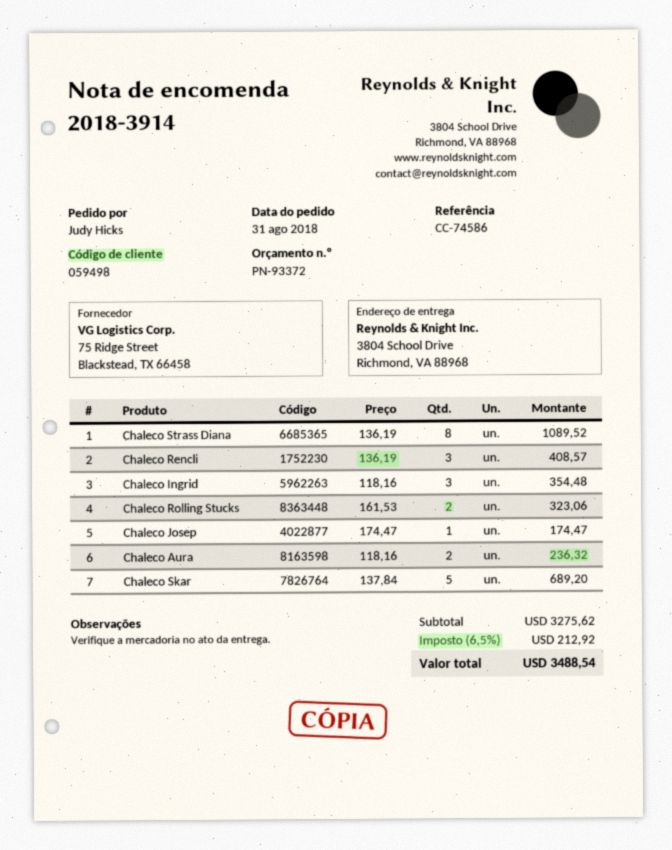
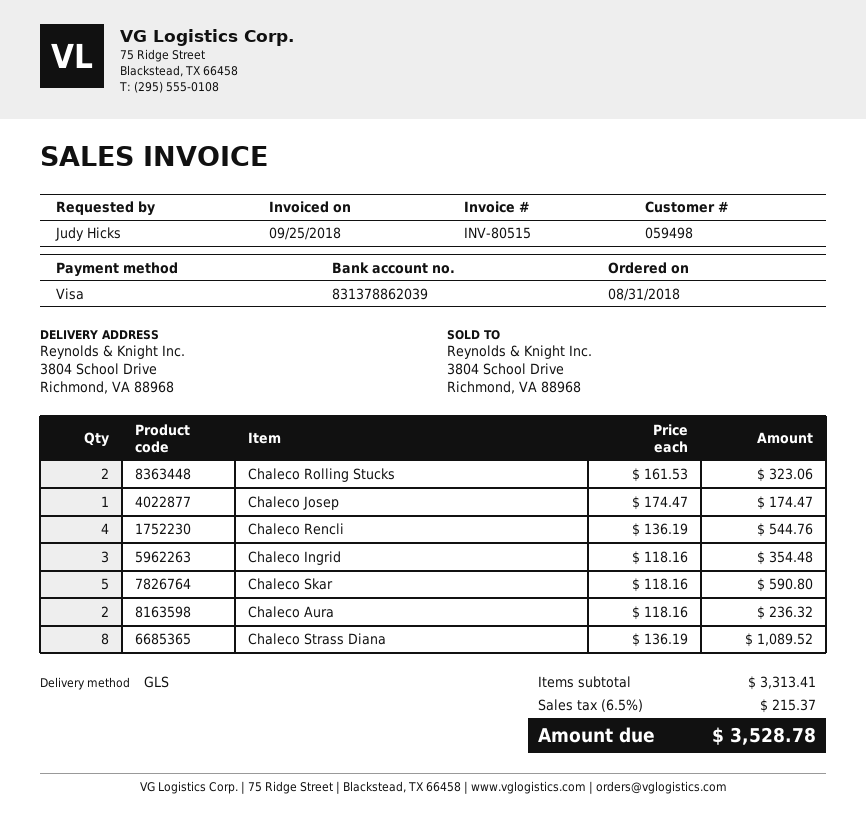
Chaleco Rencli: 3 x 136.19 = 408.57 -> 4 x 136.19 = 544.76
Chaleco Skar: 5 x 137.84 = 689.20 -> 5 x 118.16 = 590.80
subtotal: 3275.62 -> 3313.41
tax: 6.5% = 212.92 -> 6.5% = 215.37
total: 3488.54 -> 3528.78

